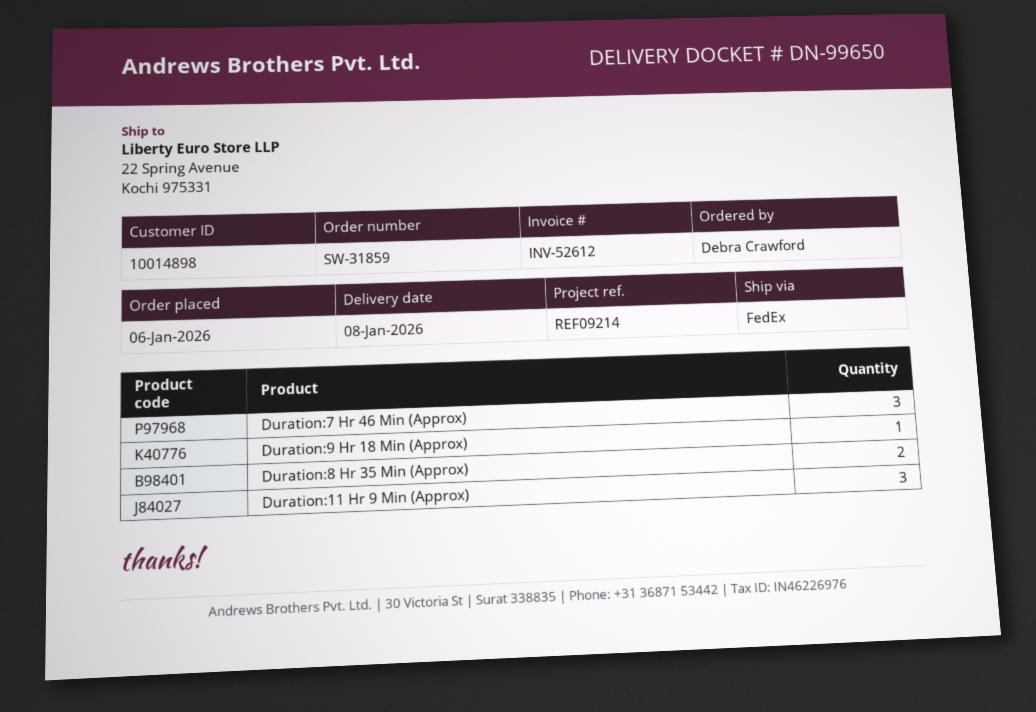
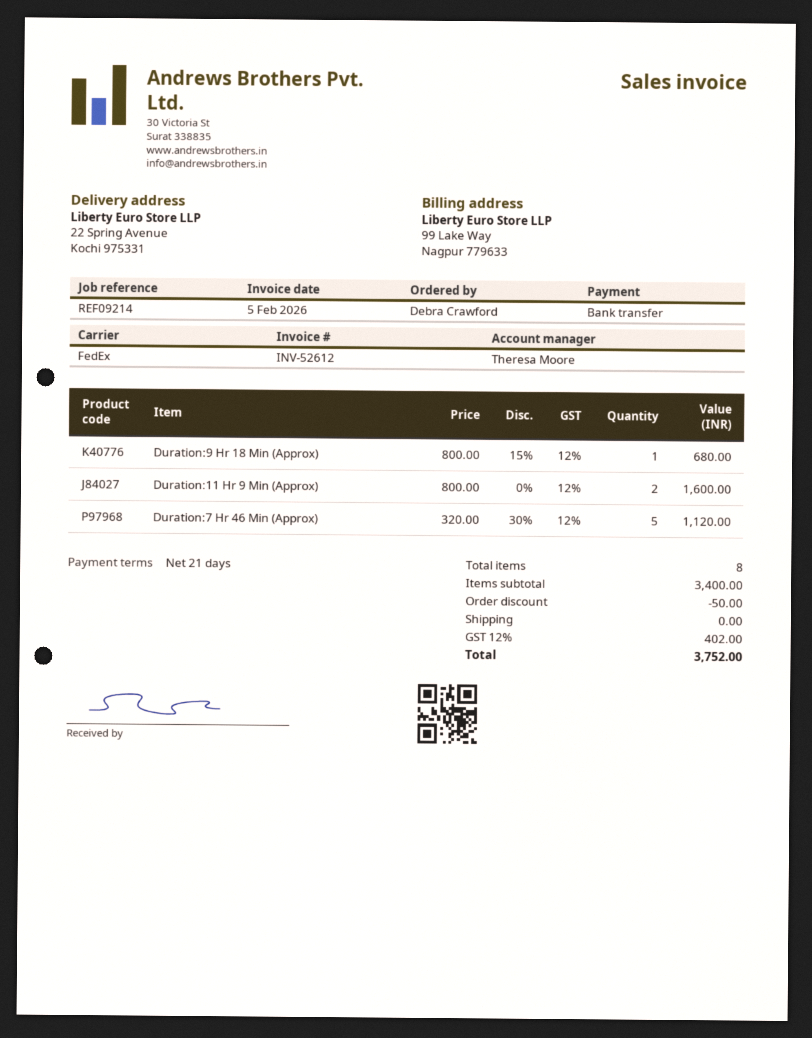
Duration:7 Hr 46 Min (Approx): 3 -> 5
Duration:8 Hr 35 Min (Approx): 2 -> none
Duration:11 Hr 9 Min (Approx): 3 -> 2

